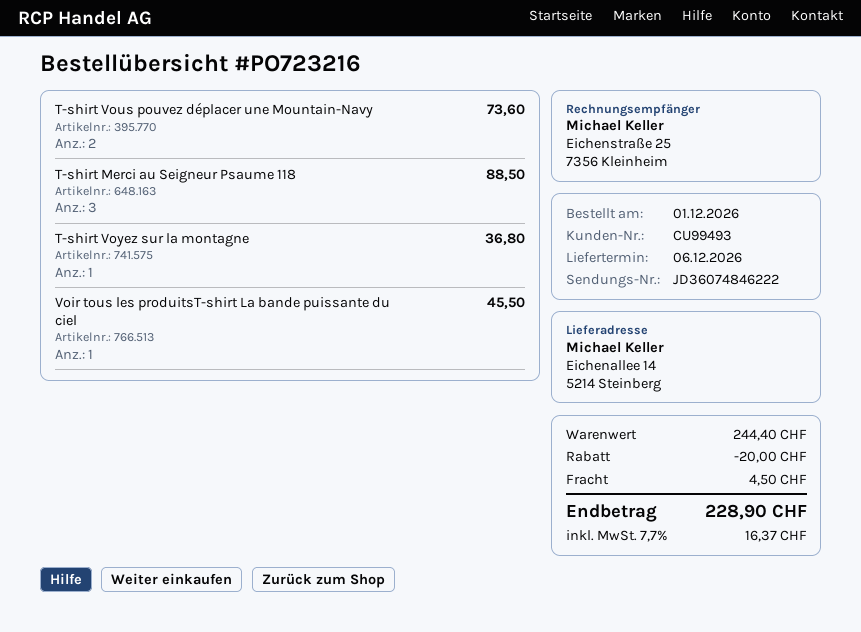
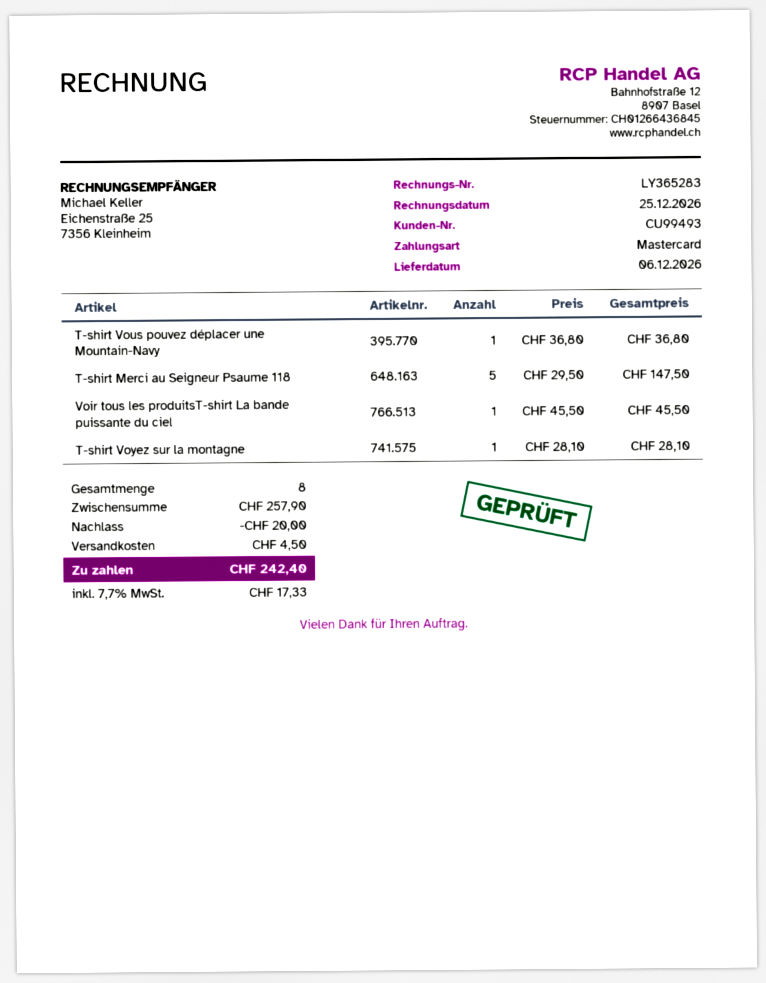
T-shirt Vous pouvez déplacer une Mountain-Navy: 2 for 73.60 -> 1 for 36.80
T-shirt Merci au Seigneur Psaume 118: 3 for 88.50 -> 5 for 147.50
T-shirt Voyez sur la montagne: 1 for 36.80 -> 1 for 28.10
subtotal: 244.40 -> 257.90
tax: 7.7% = 16.37 -> 7.7% = 17.33
total: 228.90 -> 242.40

